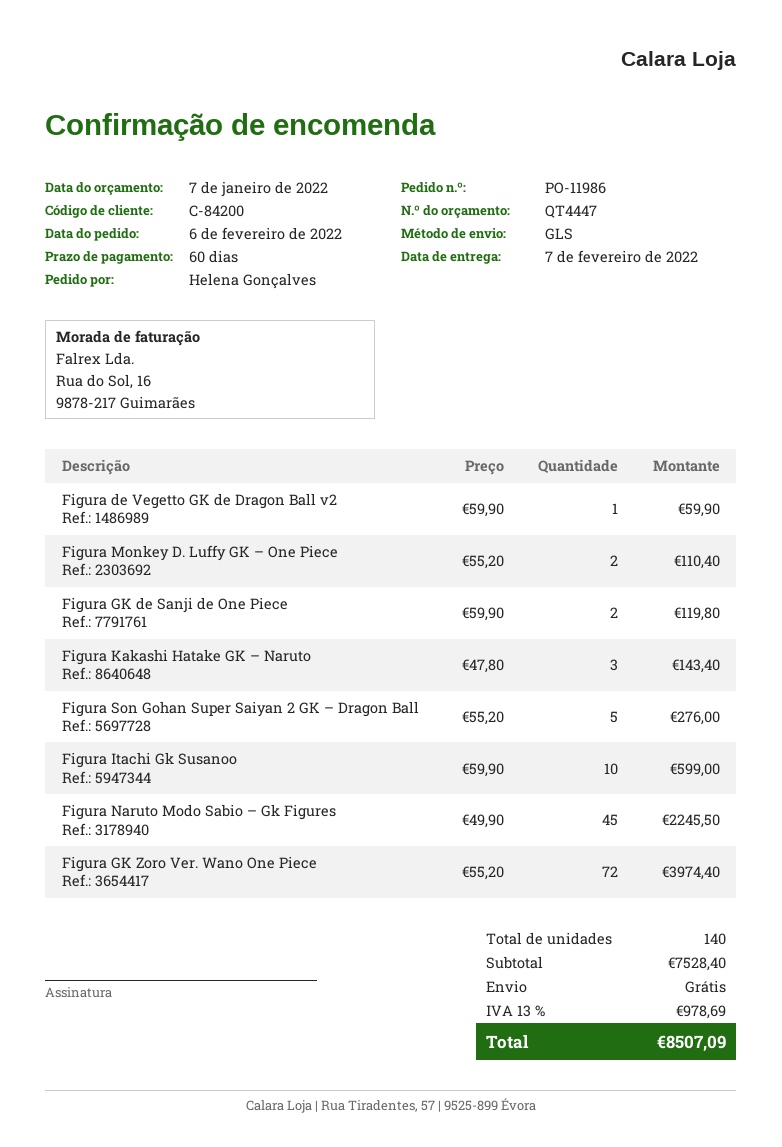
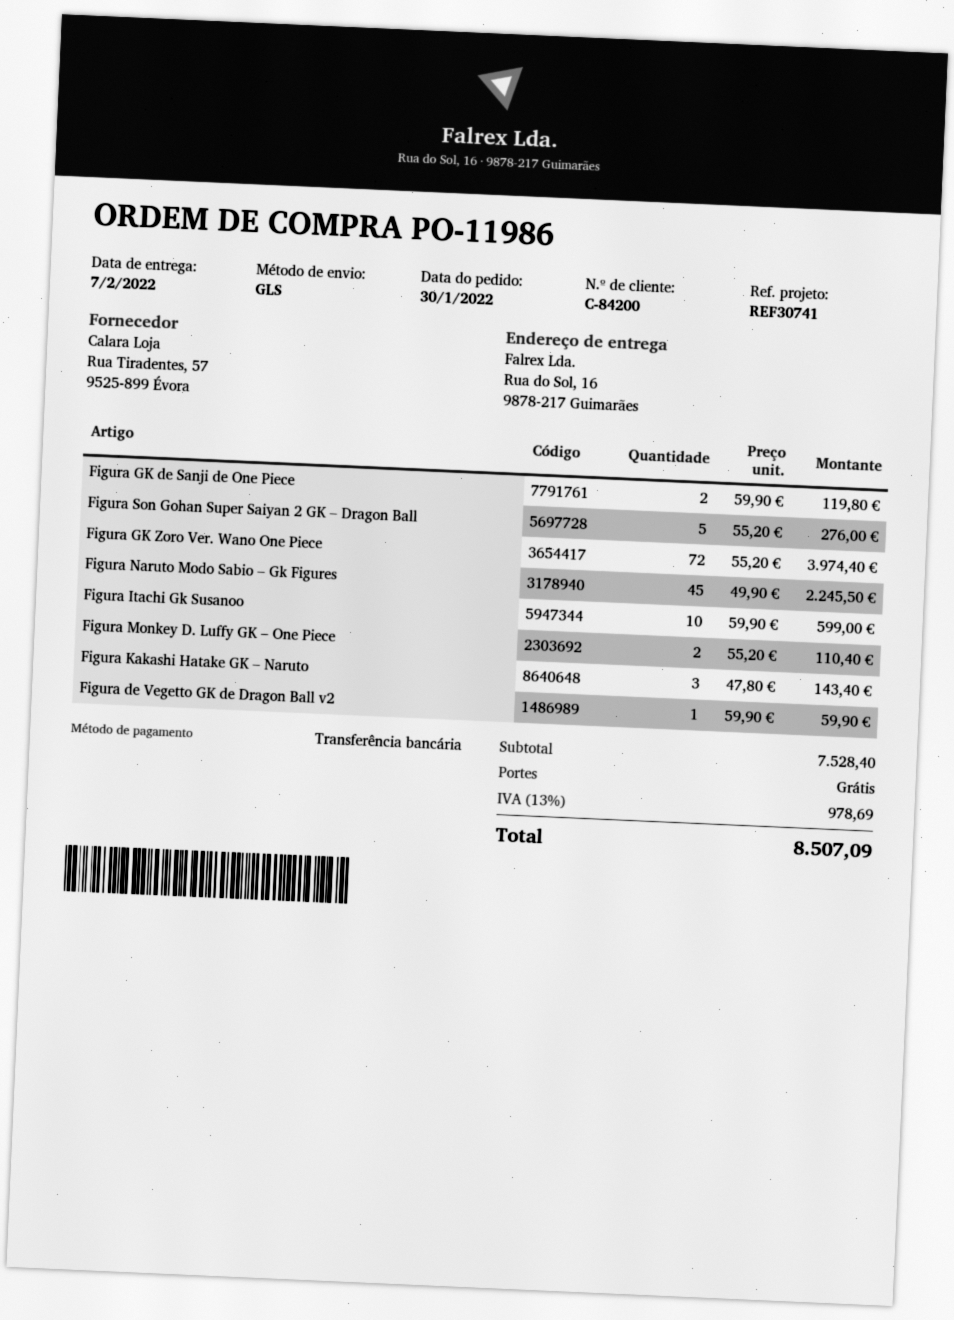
order date: 2022-02-06 -> 2022-01-30

